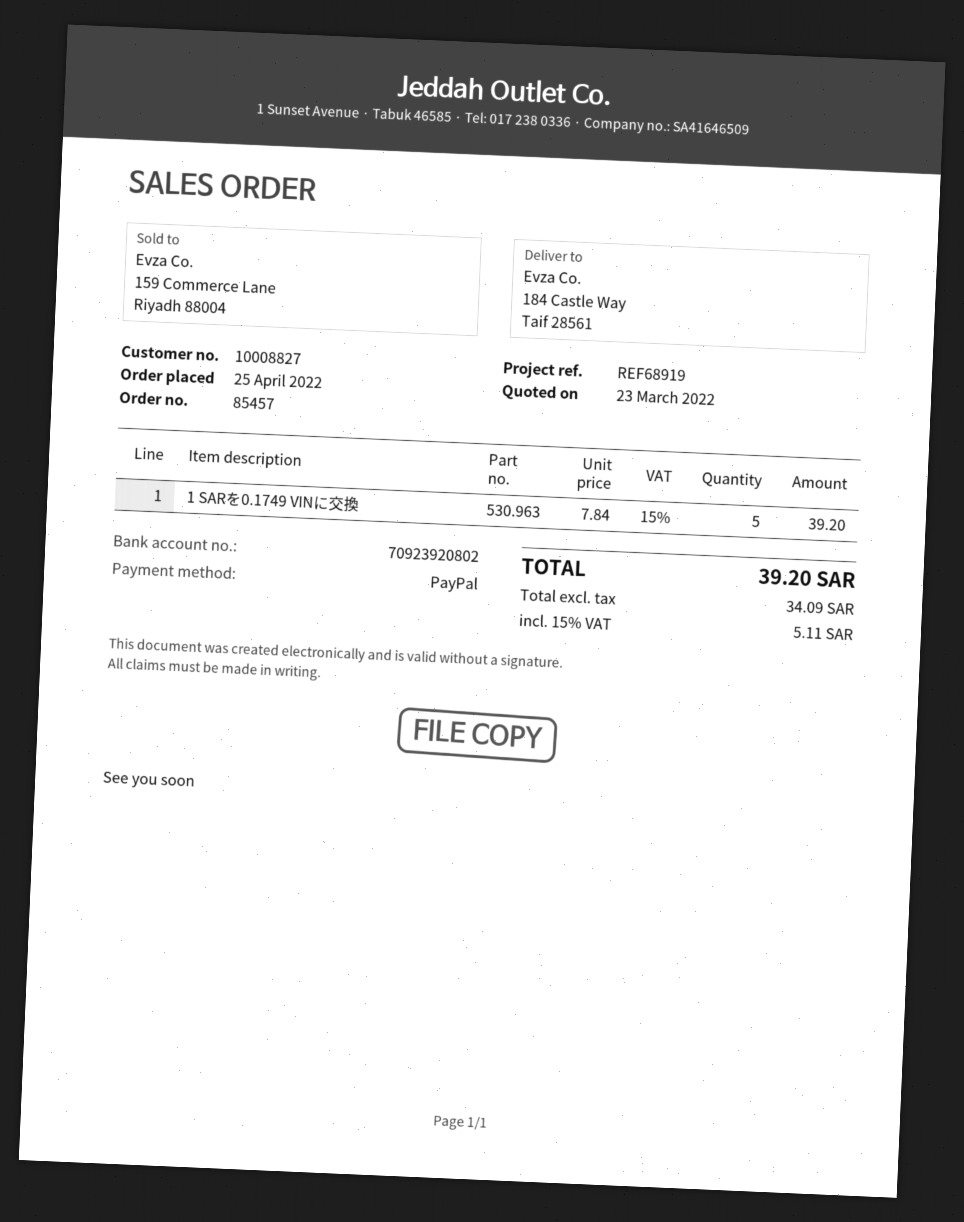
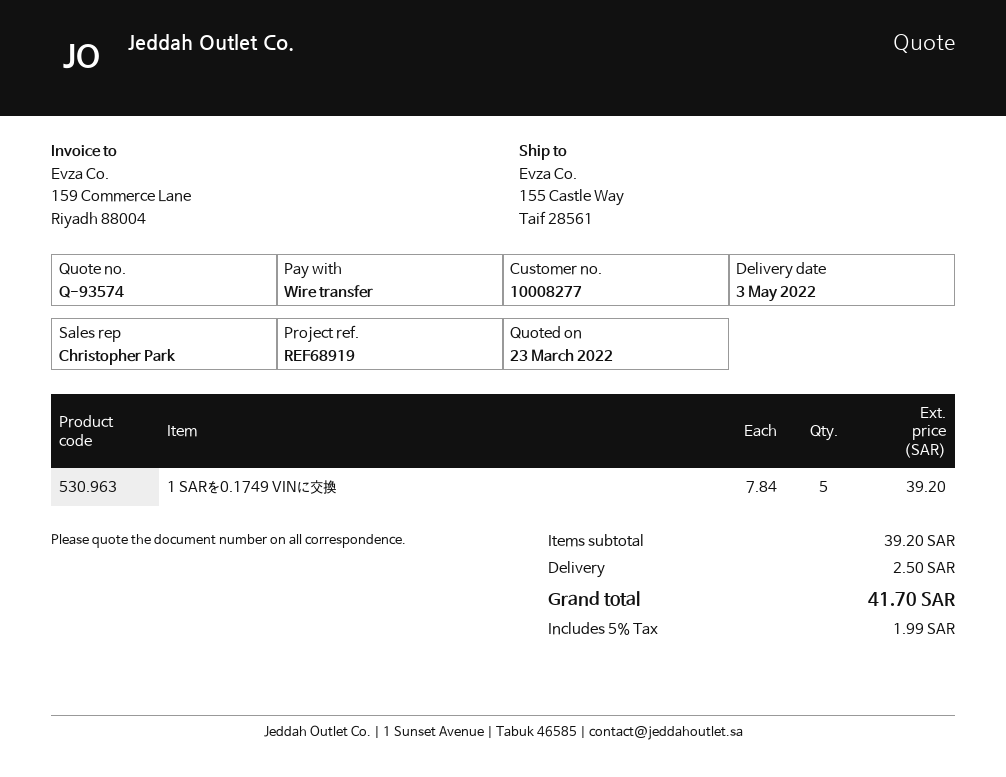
customer number: 10008827 -> 10008277
payment method: PayPal -> bank transfer
ship to: 184 Castle Way, Taif 28561 -> 155 Castle Way, Taif 28561
shipping: none -> 2.50
tax: 15% = 5.11 -> 5% = 1.99
total: 39.20 -> 41.70

